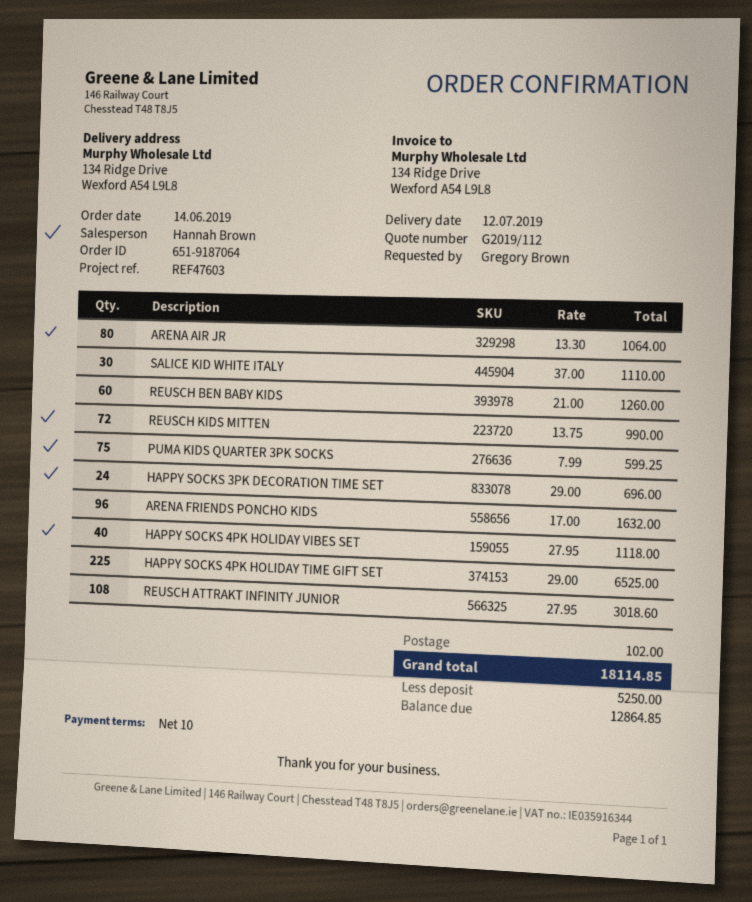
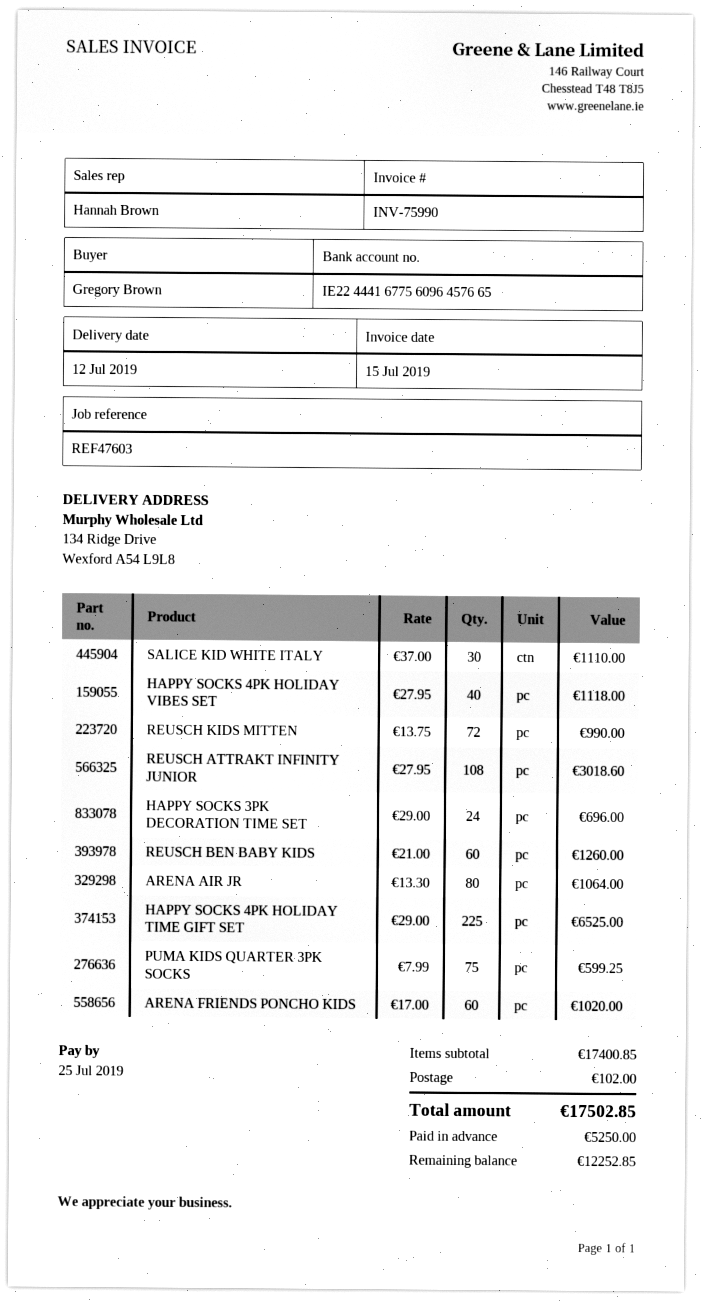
ARENA FRIENDS PONCHO KIDS: 96 x 17.00 = 1632.00 -> 60 x 17.00 = 1020.00
total: 18114.85 -> 17502.85
balance: 12864.85 -> 12252.85

